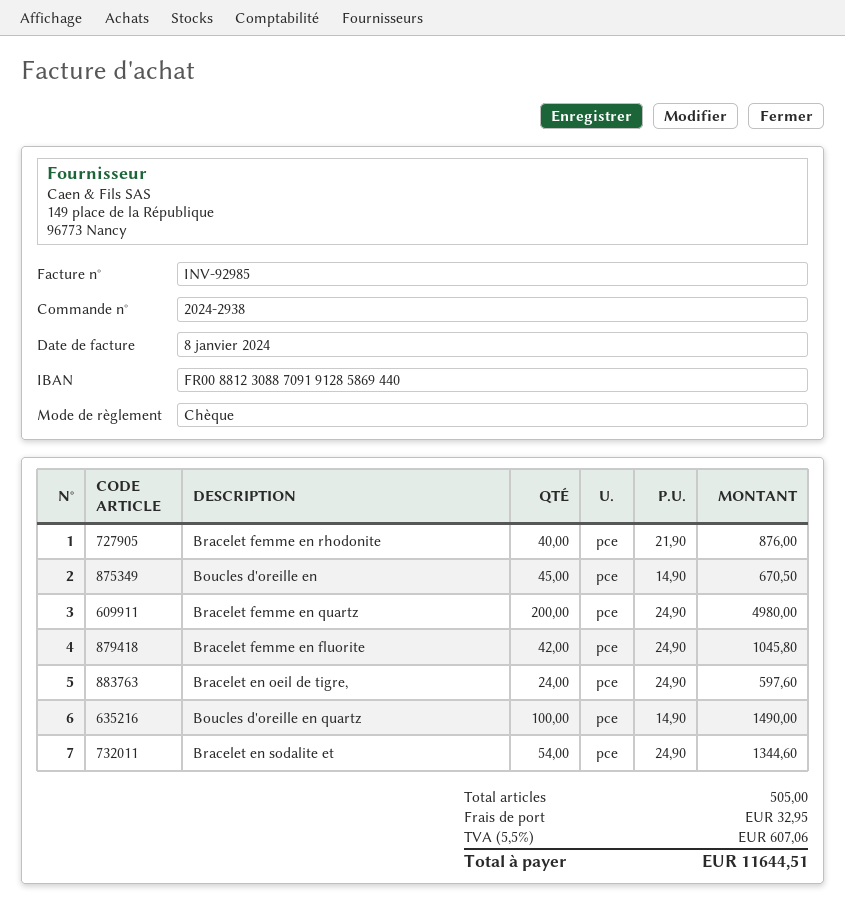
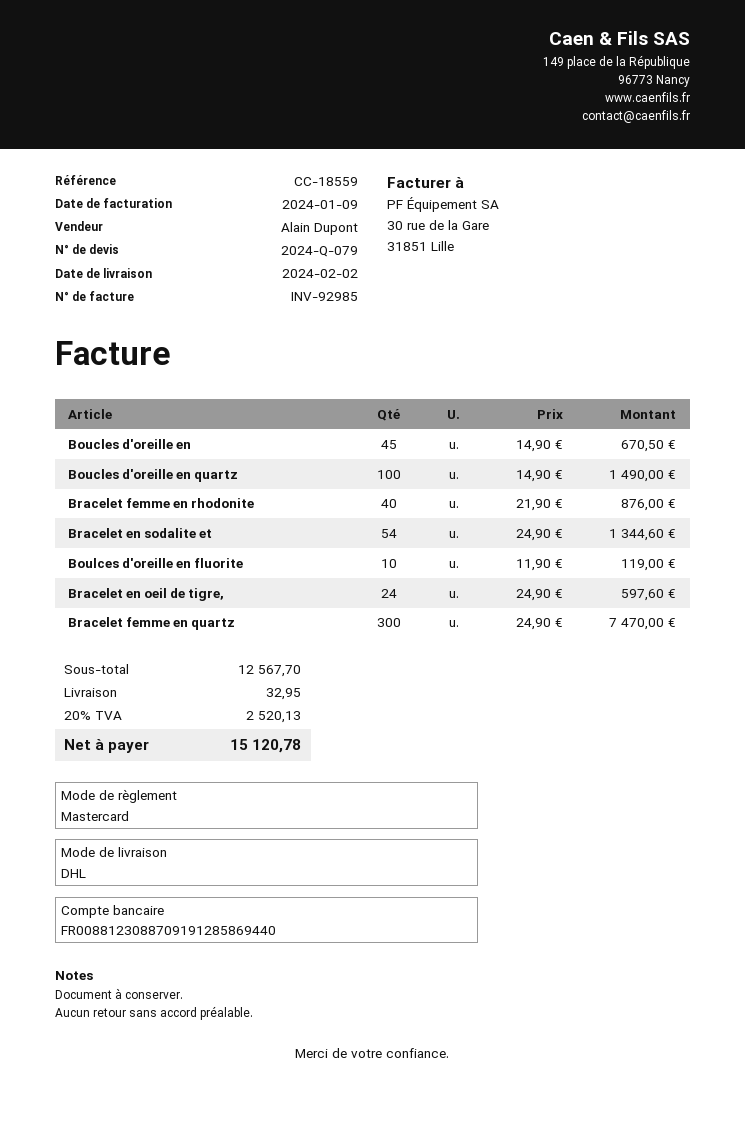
invoice date: 2024-01-08 -> 2024-01-09
payment method: cheque -> Mastercard
Bracelet femme en quartz: 200 x 24.90 = 4980.00 -> 300 x 24.90 = 7470.00
Bracelet femme en fluorite: 42 x 24.90 = 1045.80 -> none
Boulces d'oreille en fluorite: none -> 10 x 11.90 = 119.00
tax: 5.5% = 607.06 -> 20% = 2520.13
total: 11644.51 -> 15120.78

